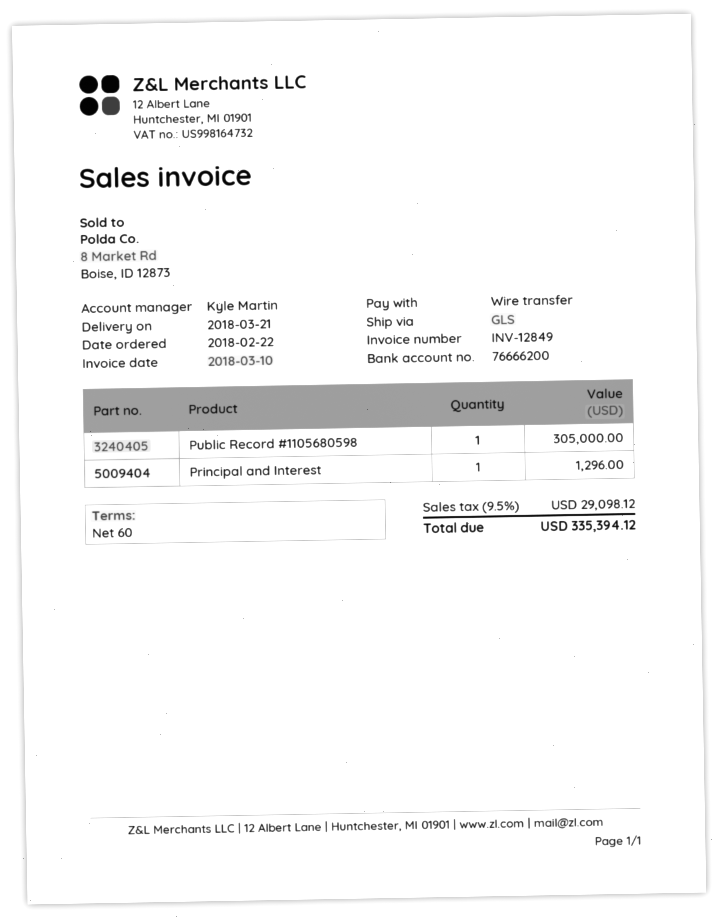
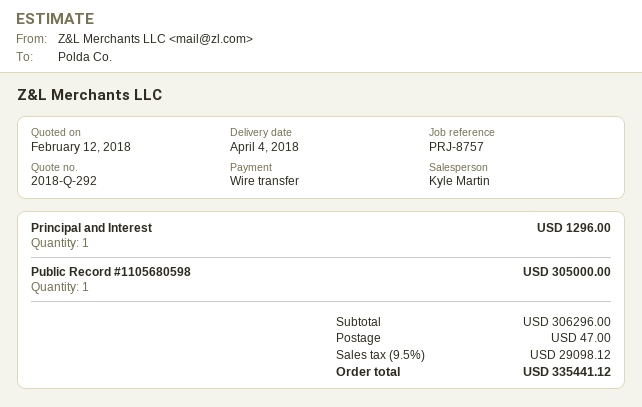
delivery date: 2018-03-21 -> 2018-04-04
shipping: none -> 47.00
total: 335394.12 -> 335441.12

